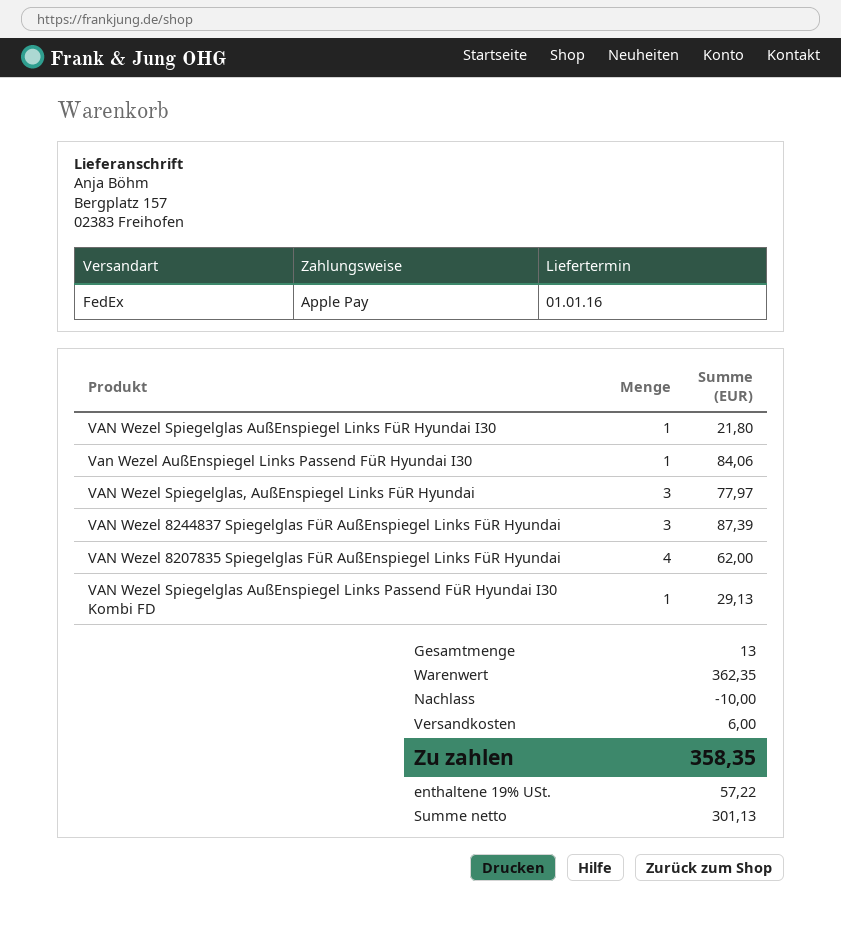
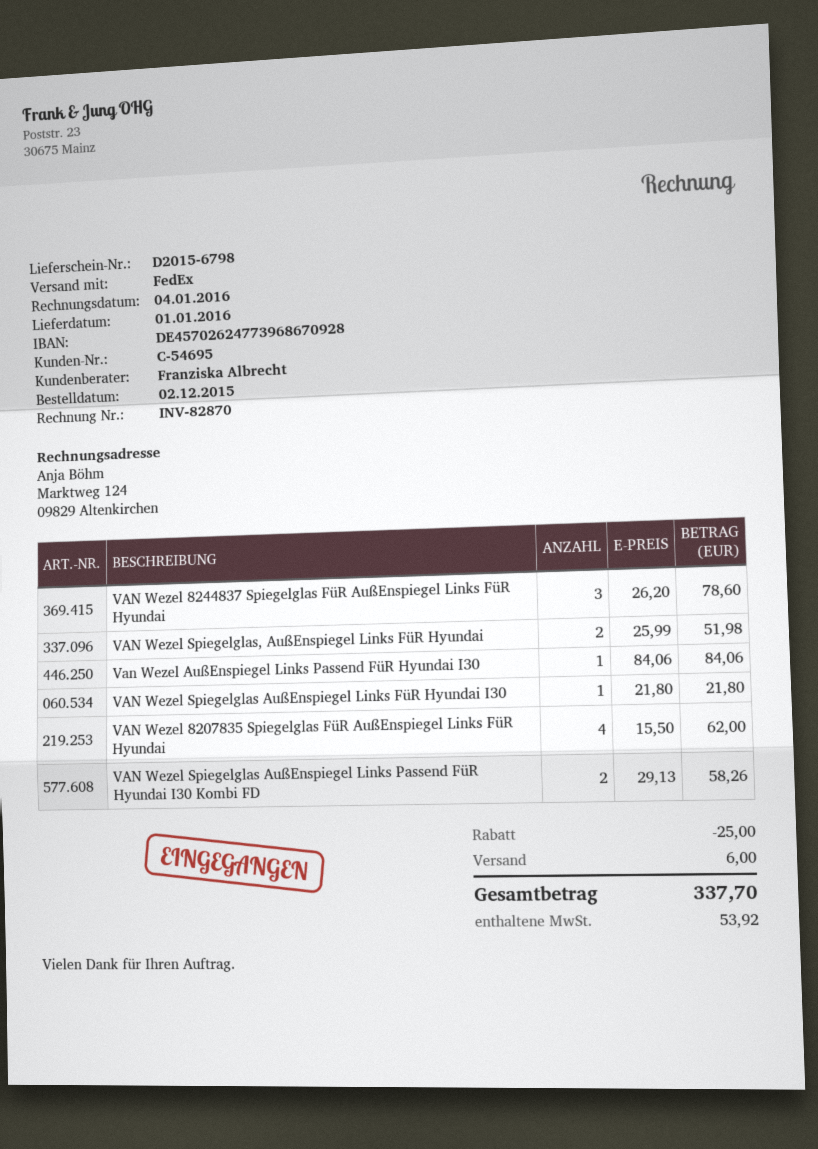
VAN Wezel Spiegelglas, AußEnspiegel Links FüR Hyundai: 3 for 77.97 -> 2 for 51.98
VAN Wezel 8244837 Spiegelglas FüR AußEnspiegel Links FüR Hyundai: 3 for 87.39 -> 3 for 78.60
VAN Wezel Spiegelglas AußEnspiegel Links Passend FüR Hyundai I30 Kombi FD: 1 for 29.13 -> 2 for 58.26
discount: 10.00 -> 25.00
tax: 57.22 -> 53.92
total: 358.35 -> 337.70

